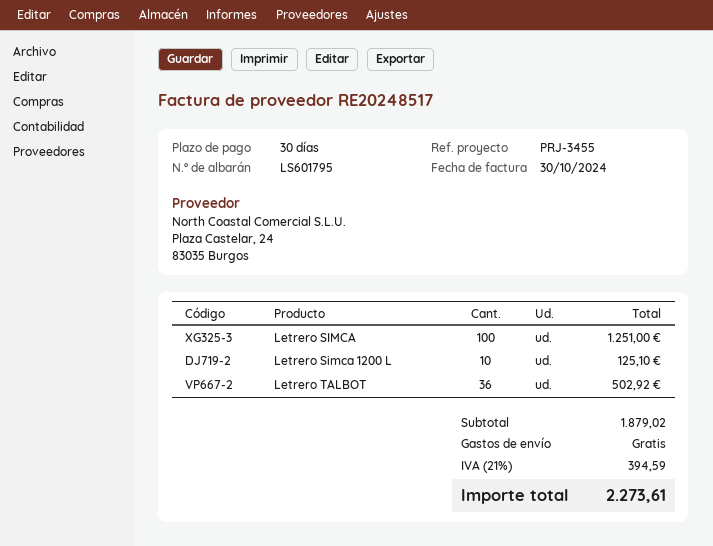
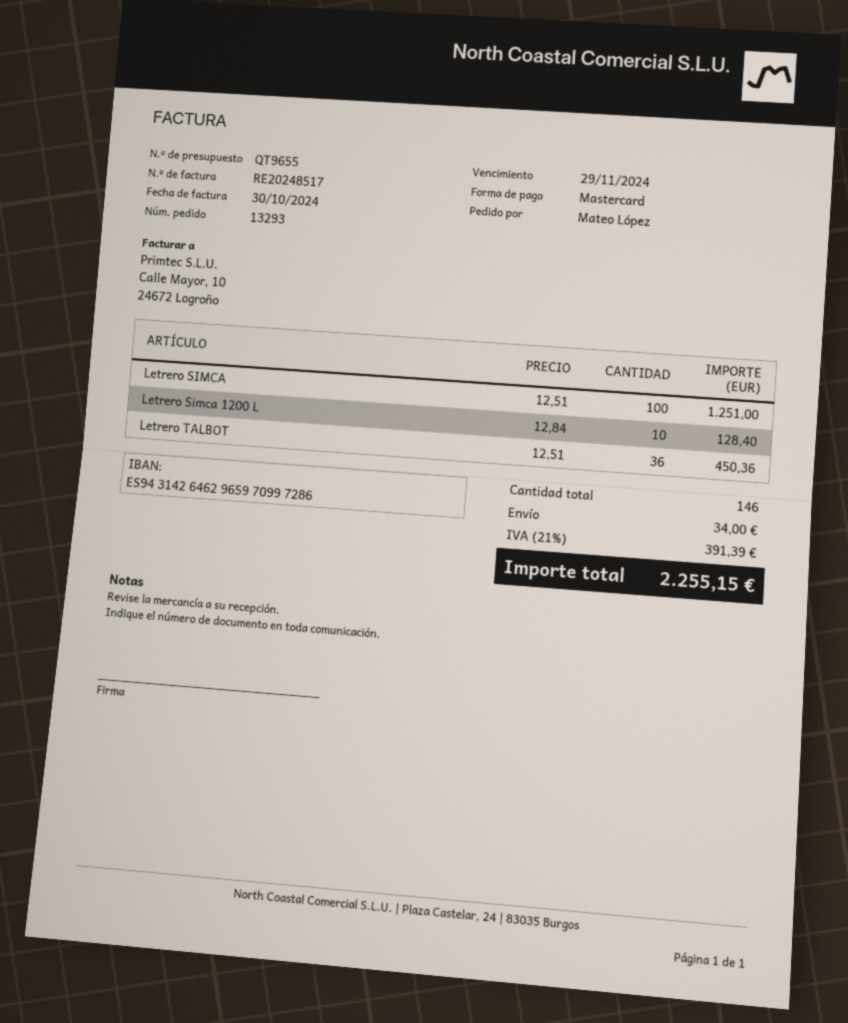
Letrero Simca 1200 L: 10 for 125.10 -> 10 for 128.40
Letrero TALBOT: 36 for 502.92 -> 36 for 450.36
shipping: 0.00 -> 34.00
tax: 21% = 394.59 -> 21% = 391.39
total: 2273.61 -> 2255.15

